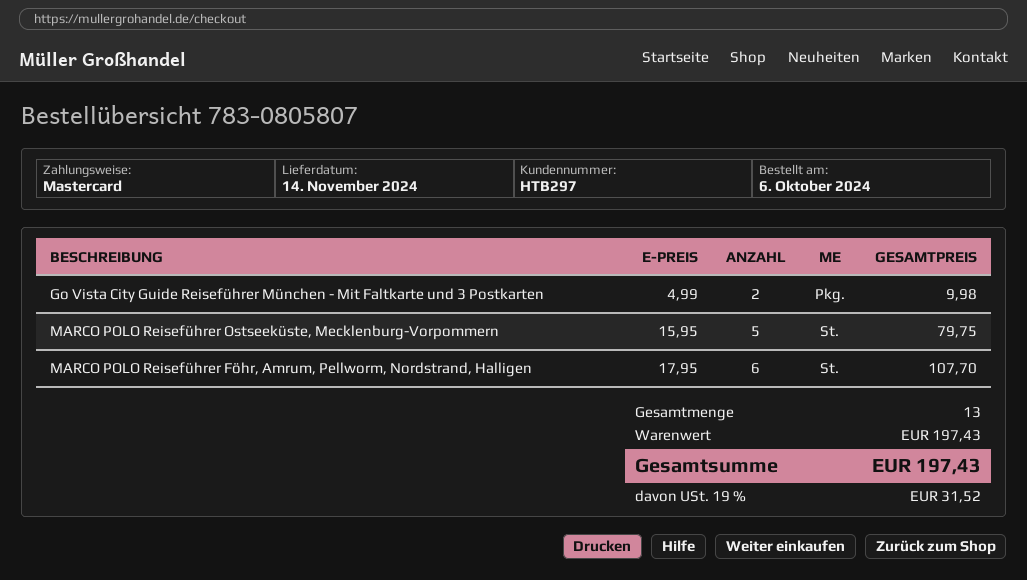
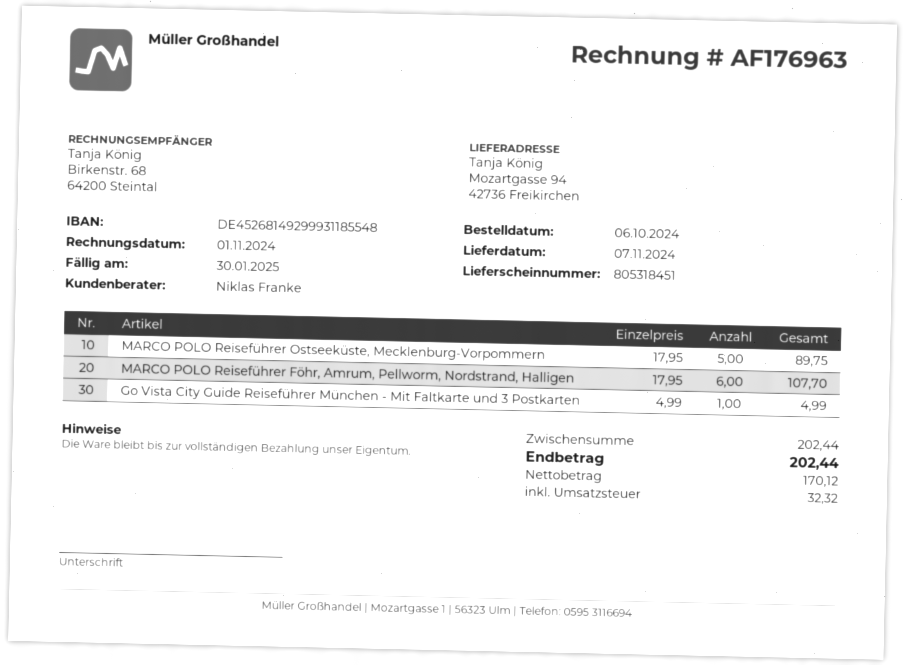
delivery date: 2024-11-14 -> 2024-11-07
Go Vista City Guide Reiseführer München - Mit Faltkarte und 3 Postkarten: 2 x 4.99 = 9.98 -> 1 x 4.99 = 4.99
MARCO POLO Reiseführer Ostseeküste, Mecklenburg-Vorpommern: 5 x 15.95 = 79.75 -> 5 x 17.95 = 89.75
subtotal: 197.43 -> 202.44
tax: 31.52 -> 32.32
total: 197.43 -> 202.44

